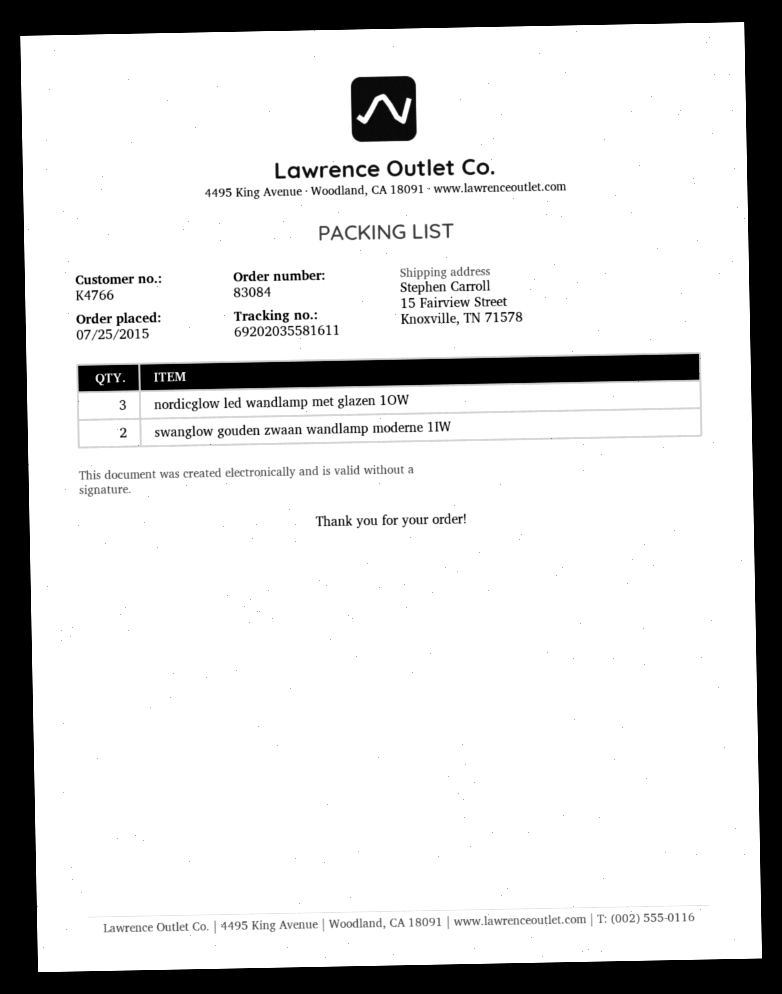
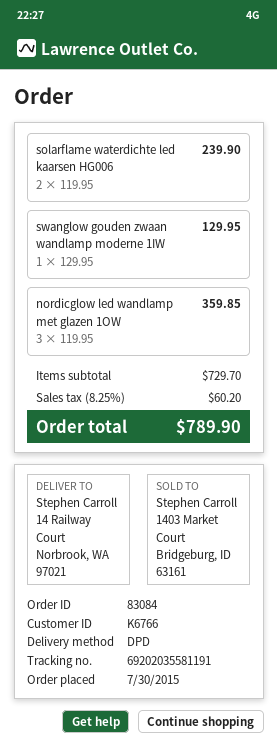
order date: 2015-07-25 -> 2015-07-30
customer number: K4766 -> K6766
tracking number: 69202035581611 -> 69202035581191
ship to: 15 Fairview Street, Knoxville, TN 71578 -> 14 Railway Court, Norbrook, WA 97021
swanglow gouden zwaan wandlamp moderne 1IW: 2 -> 1
solarflame waterdichte led kaarsen HG006: none -> 2

